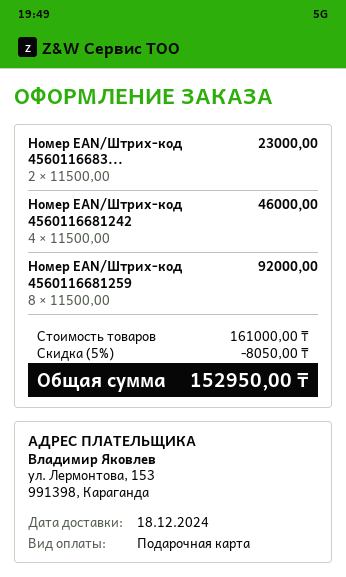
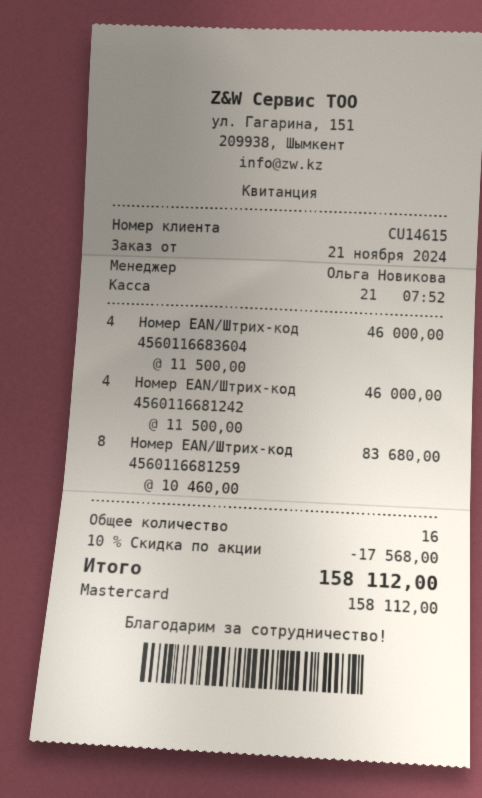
payment method: gift card -> Mastercard
Номер EAN/Штрих-код 4560116683...: 2 x 11500.00 = 23000.00 -> 4 x 11500.00 = 46000.00
Номер EAN/Штрих-код 4560116681259: 8 x 11500.00 = 92000.00 -> 8 x 10460.00 = 83680.00
discount: 5% = 8050.00 -> 10% = 17568.00
total: 152950.00 -> 158112.00

